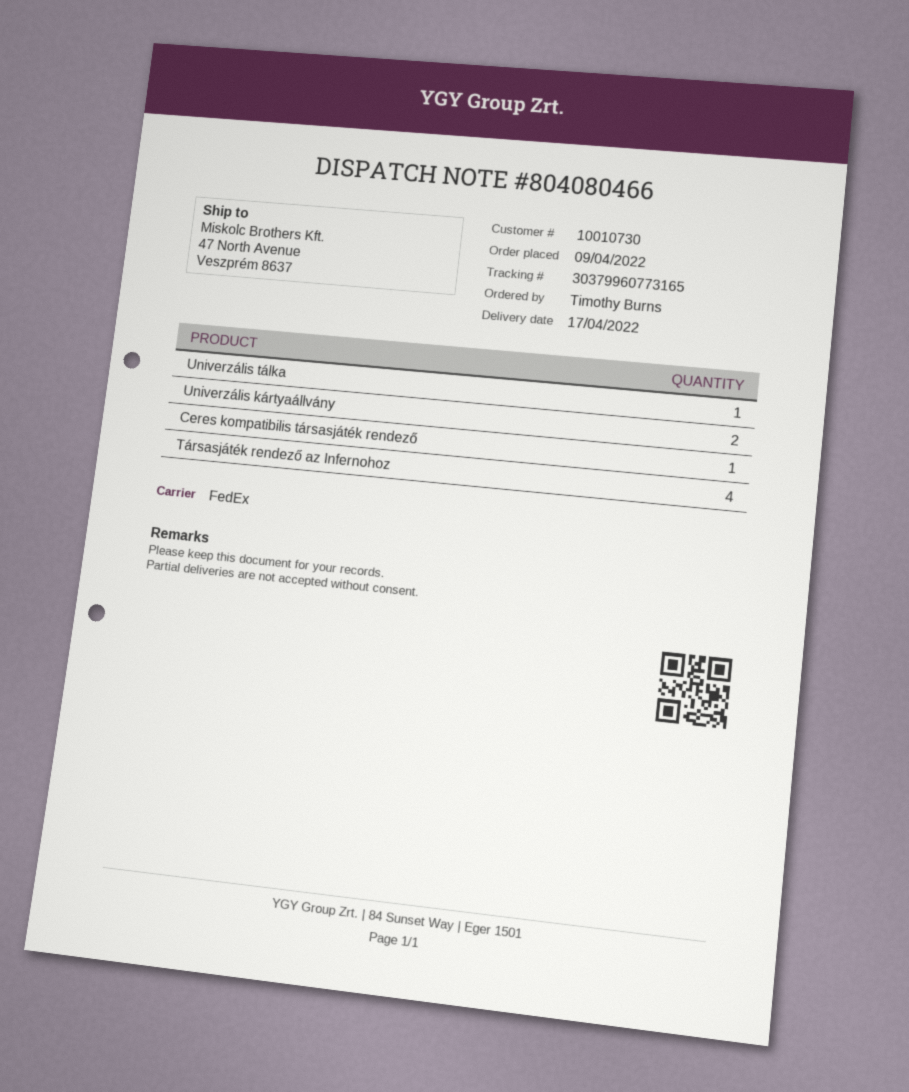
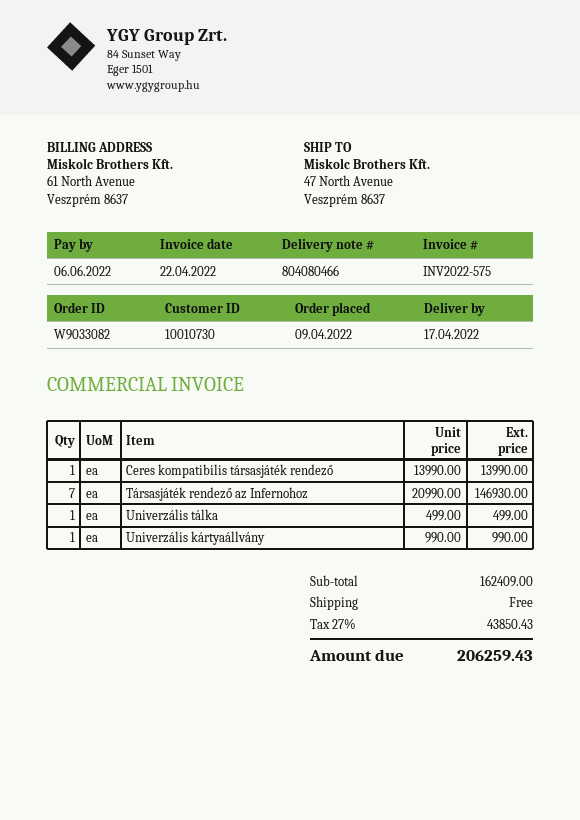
Univerzális kártyaállvány: 2 -> 1
Társasjáték rendező az Infernohoz: 4 -> 7

